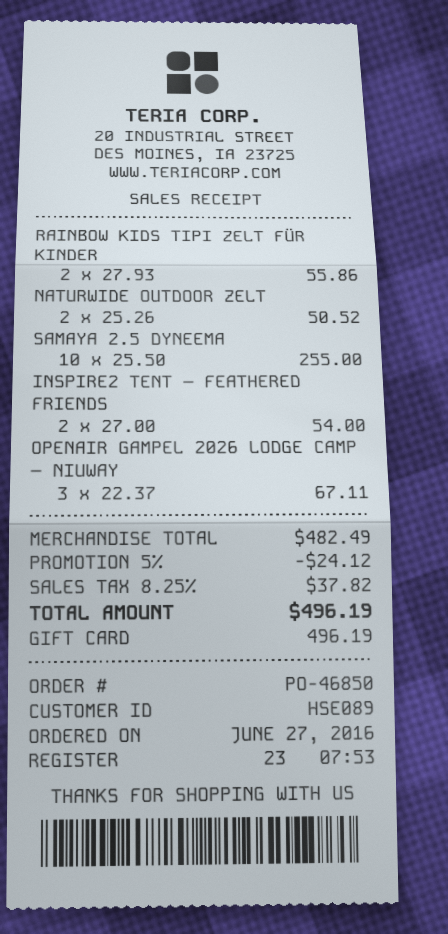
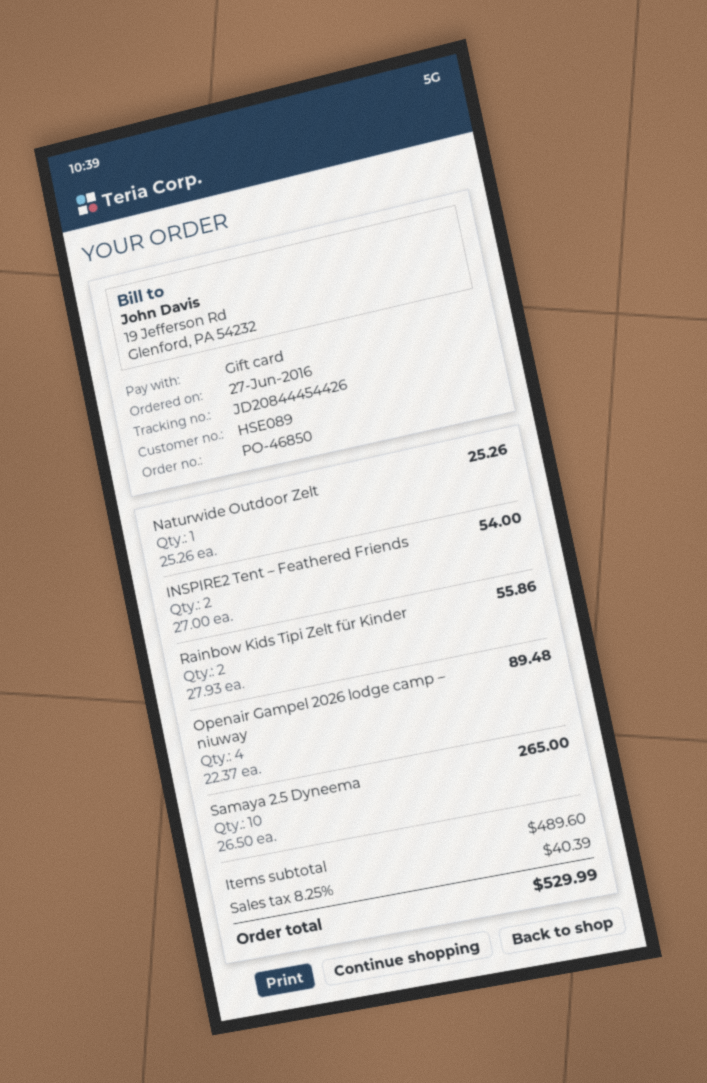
NATURWIDE OUTDOOR ZELT: 2 x 25.26 = 50.52 -> 1 x 25.26 = 25.26
SAMAYA 2.5 DYNEEMA: 10 x 25.50 = 255.00 -> 10 x 26.50 = 265.00
OPENAIR GAMPEL 2026 LODGE CAMP – NIUWAY: 3 x 22.37 = 67.11 -> 4 x 22.37 = 89.48
subtotal: 482.49 -> 489.60
discount: 5% = 24.12 -> none
tax: 8.25% = 37.82 -> 8.25% = 40.39
total: 496.19 -> 529.99

